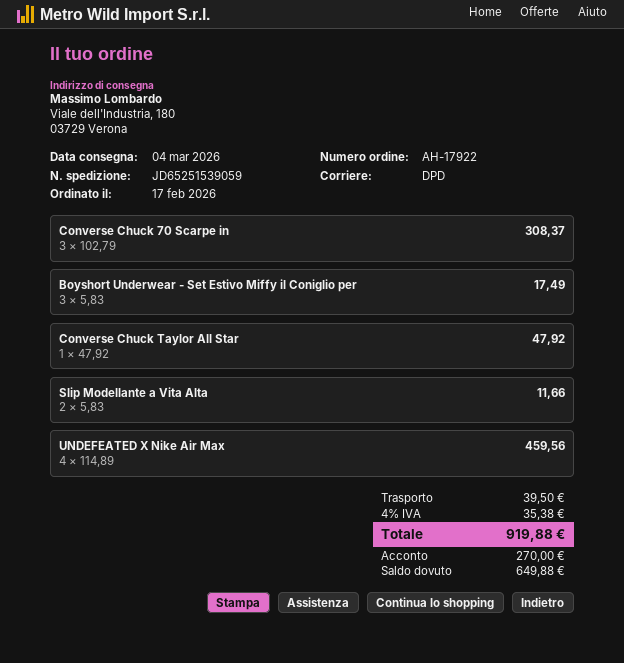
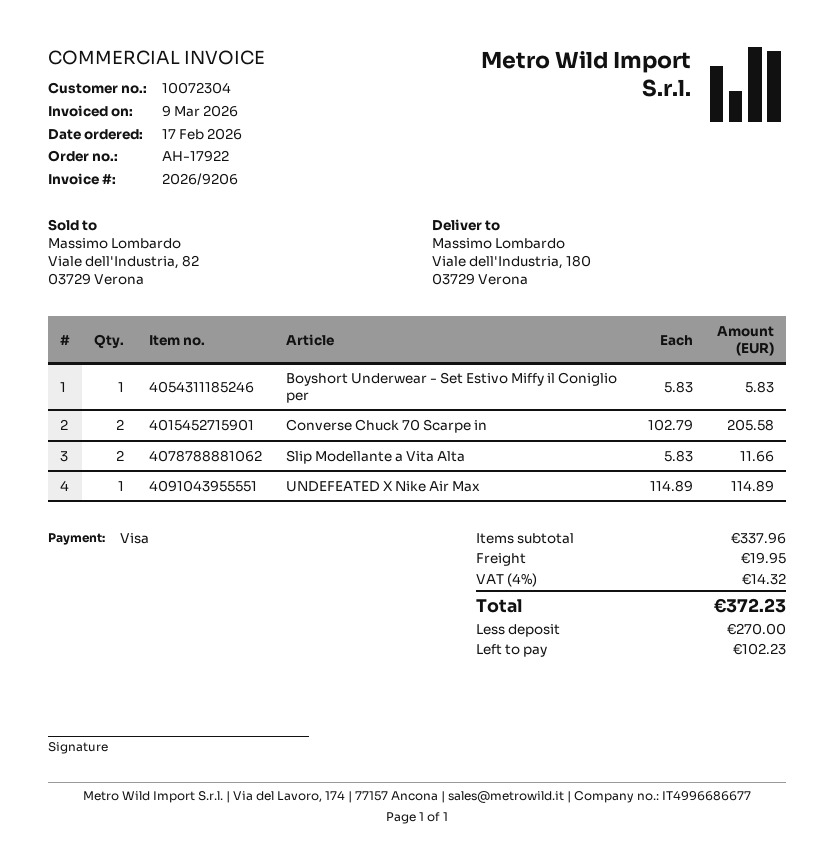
Converse Chuck 70 Scarpe in: 3 x 102.79 = 308.37 -> 2 x 102.79 = 205.58
Boyshort Underwear - Set Estivo Miffy il Coniglio per: 3 x 5.83 = 17.49 -> 1 x 5.83 = 5.83
Converse Chuck Taylor All Star: 1 x 47.92 = 47.92 -> none
UNDEFEATED X Nike Air Max: 4 x 114.89 = 459.56 -> 1 x 114.89 = 114.89
shipping: 39.50 -> 19.95
tax: 4% = 35.38 -> 4% = 14.32
total: 919.88 -> 372.23
balance: 649.88 -> 102.23

